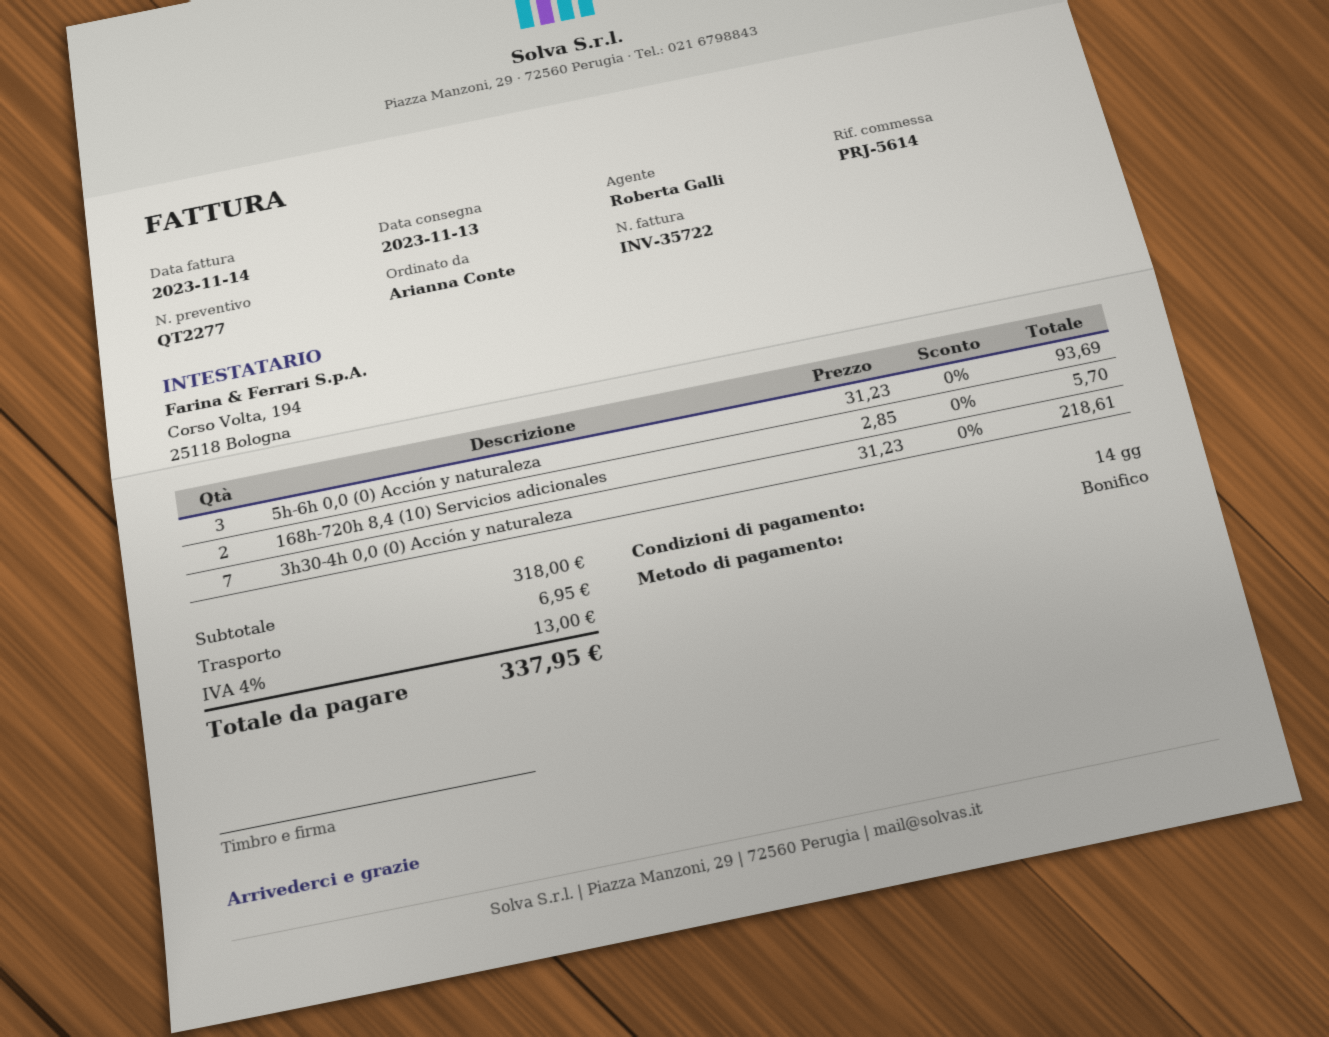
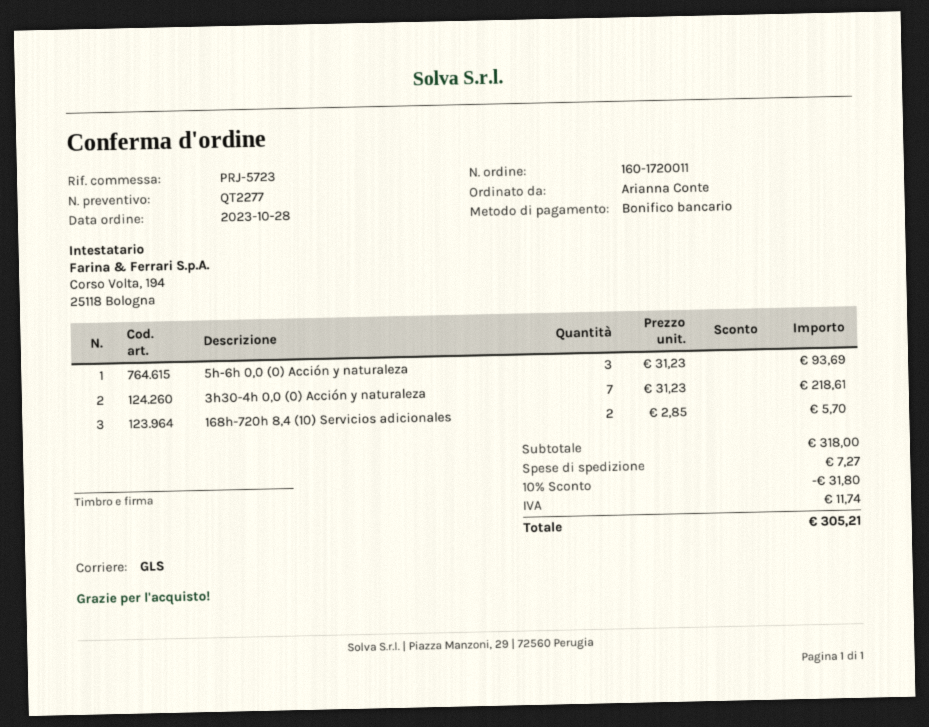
reference: PRJ-5614 -> PRJ-5723
discount: none -> 10% = 31.80
shipping: 6.95 -> 7.27
tax: 13.00 -> 11.74
total: 337.95 -> 305.21

